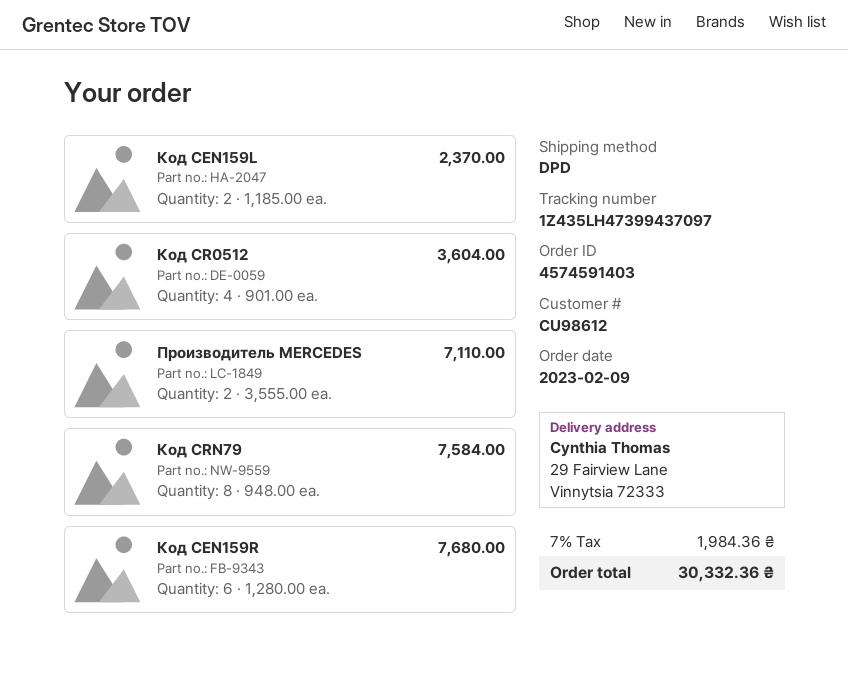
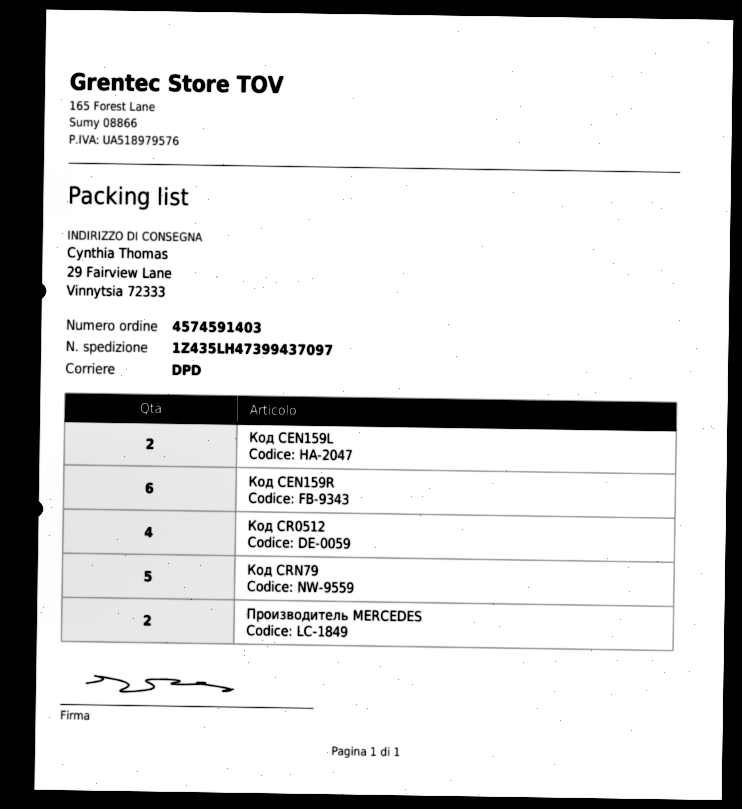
Код CRN79: 8 -> 5

